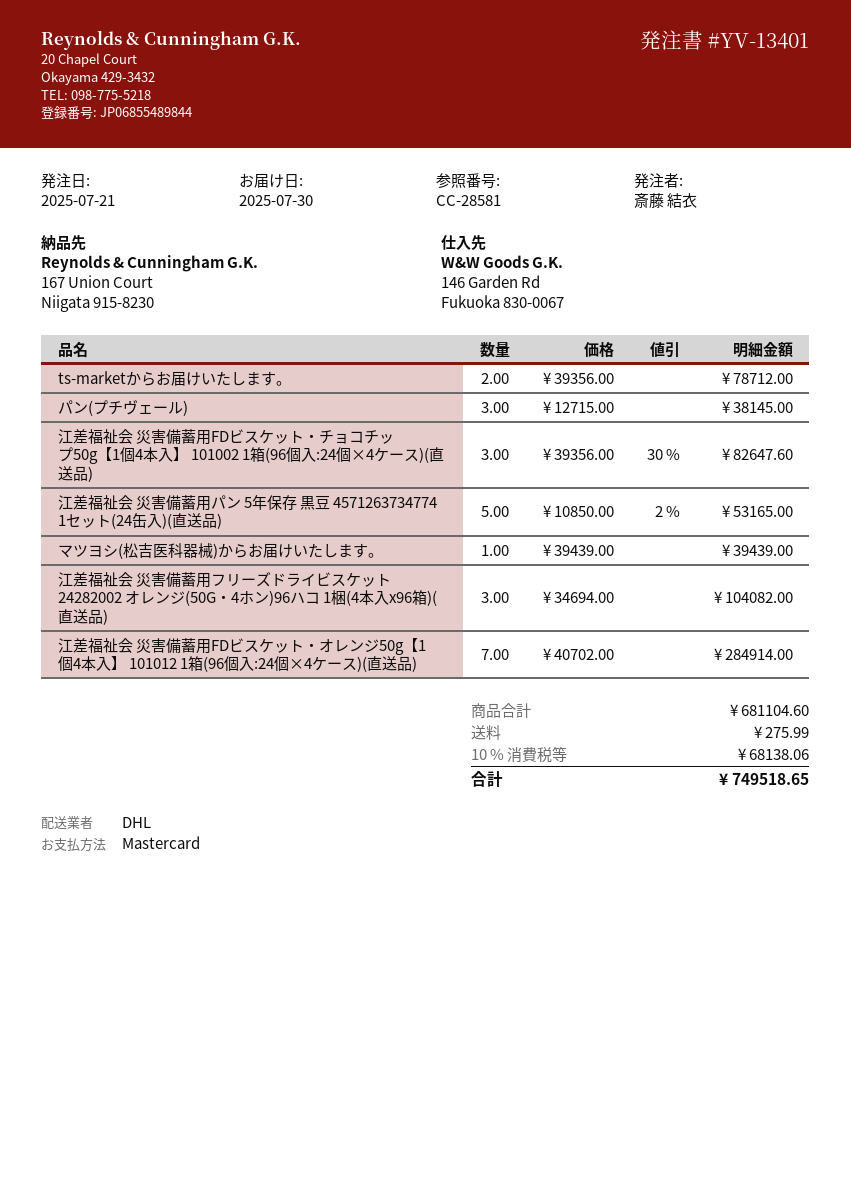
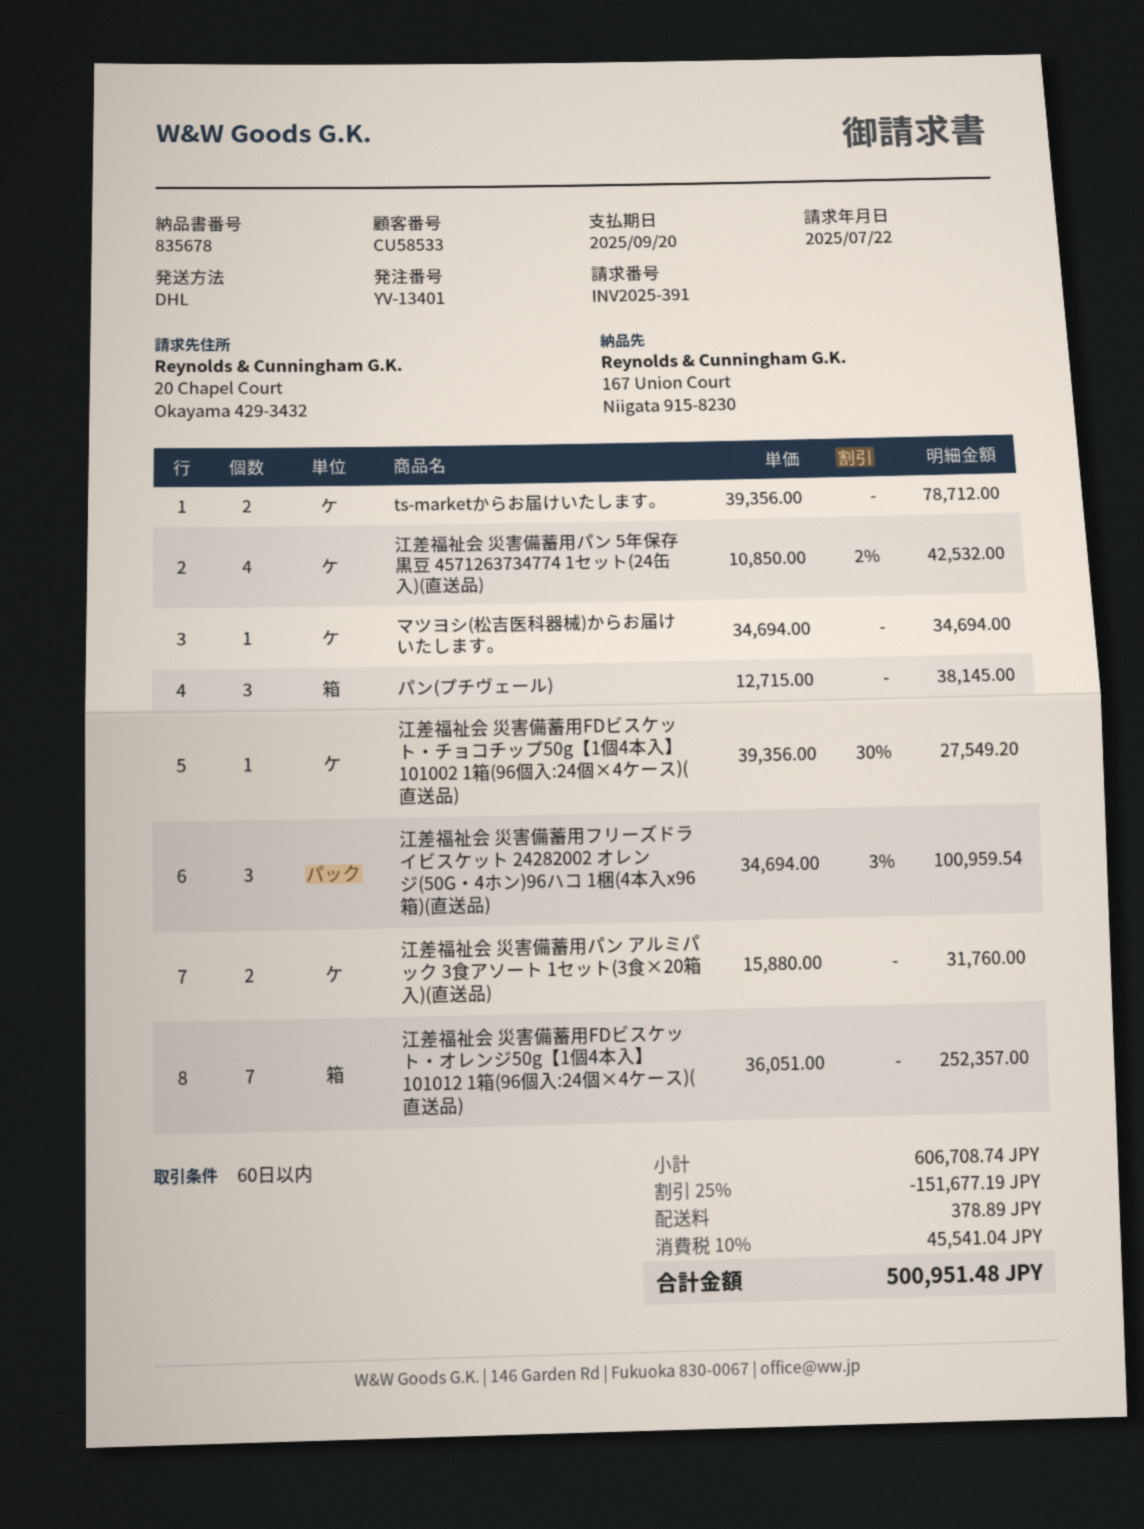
江差福祉会 災害備蓄用FDビスケット・チョコチップ50g【1個4本入】 101002 1箱(96個入:24個×4ケース)(直送品): 3 x 39356.00 - 30% = 82647.60 -> 1 x 39356.00 - 30% = 27549.20
江差福祉会 災害備蓄用パン 5年保存 黒豆 4571263734774 1セット(24缶入)(直送品): 5 x 10850.00 - 2% = 53165.00 -> 4 x 10850.00 - 2% = 42532.00
マツヨシ(松吉医科器械)からお届けいたします。: 1 x 39439.00 = 39439.00 -> 1 x 34694.00 = 34694.00
江差福祉会 災害備蓄用フリーズドライビスケット 24282002 オレンジ(50G・4ホン)96ハコ 1梱(4本入x96箱)(直送品): 3 x 34694.00 = 104082.00 -> 3 x 34694.00 - 3% = 100959.54
江差福祉会 災害備蓄用FDビスケット・オレンジ50g【1個4本入】 101012 1箱(96個入:24個×4ケース)(直送品): 7 x 40702.00 = 284914.00 -> 7 x 36051.00 = 252357.00
江差福祉会 災害備蓄用パン アルミパック 3食アソート 1セット(3食×20箱入)(直送品): none -> 2 x 15880.00 = 31760.00
subtotal: 681104.60 -> 606708.74
discount: none -> 25% = 151677.19
shipping: 275.99 -> 378.89
tax: 10% = 68138.06 -> 10% = 45541.04
total: 749518.65 -> 500951.48

